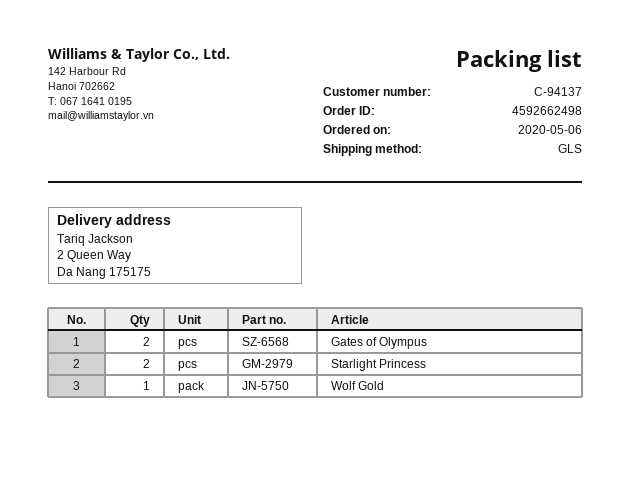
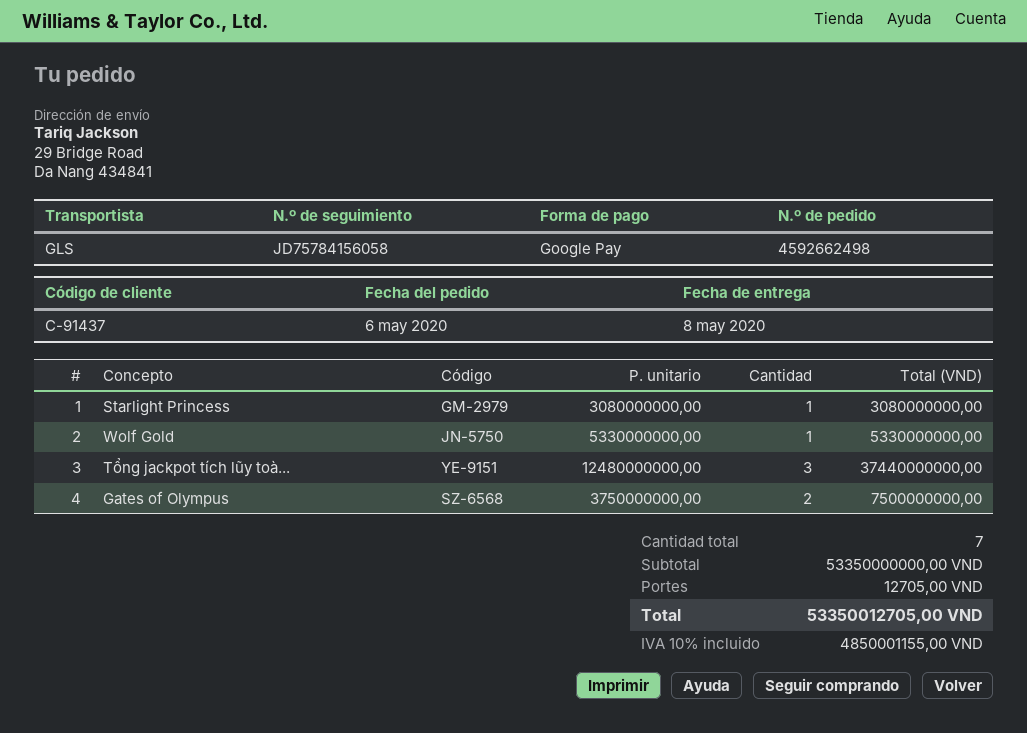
customer number: C-94137 -> C-91437
ship to: 2 Queen Way, Da Nang 175175 -> 29 Bridge Road, Da Nang 434841
Starlight Princess: 2 -> 1
Tổng jackpot tích lũy toà...: none -> 3

